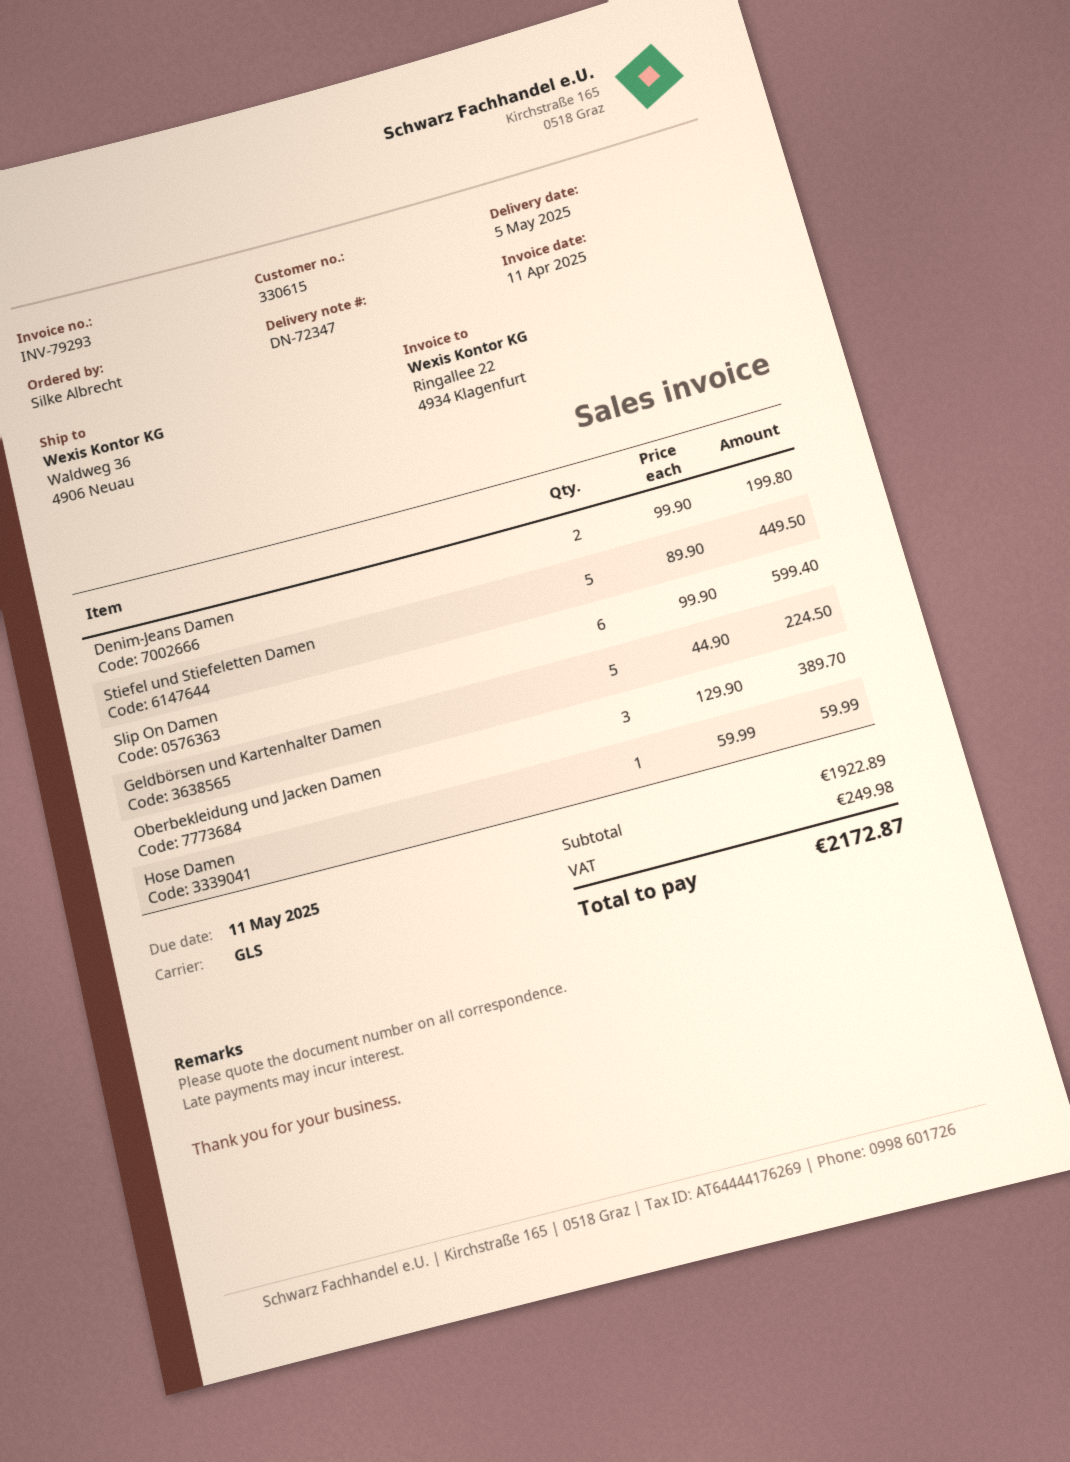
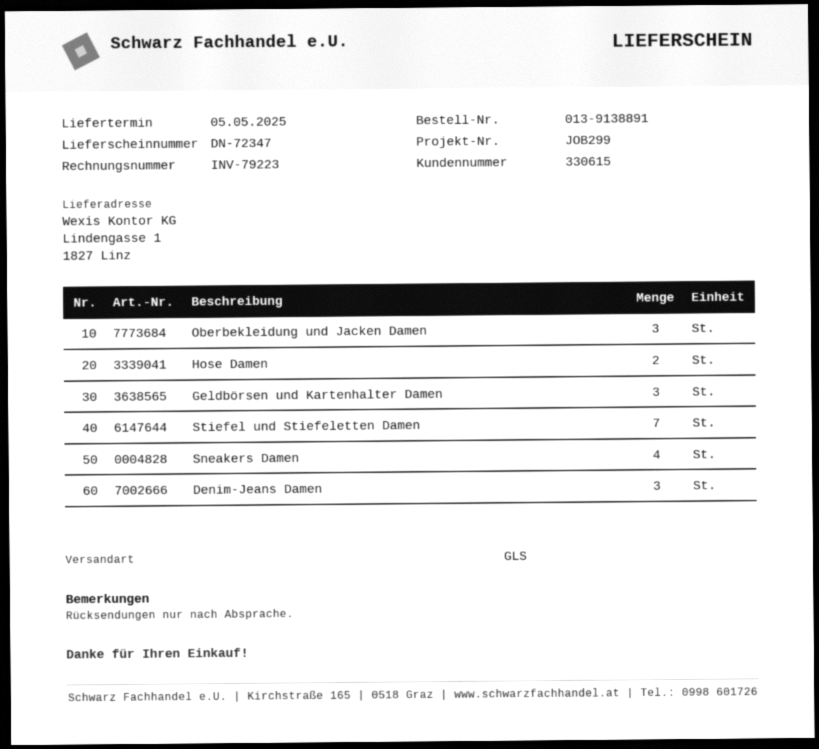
invoice number: INV-79293 -> INV-79223
ship to: Waldweg 36, 4906 Neuau -> Lindengasse 1, 1827 Linz
Denim-Jeans Damen: 2 -> 3
Stiefel und Stiefeletten Damen: 5 -> 7
Slip On Damen: 6 -> none
Geldbörsen und Kartenhalter Damen: 5 -> 3
Hose Damen: 1 -> 2
Sneakers Damen: none -> 4

